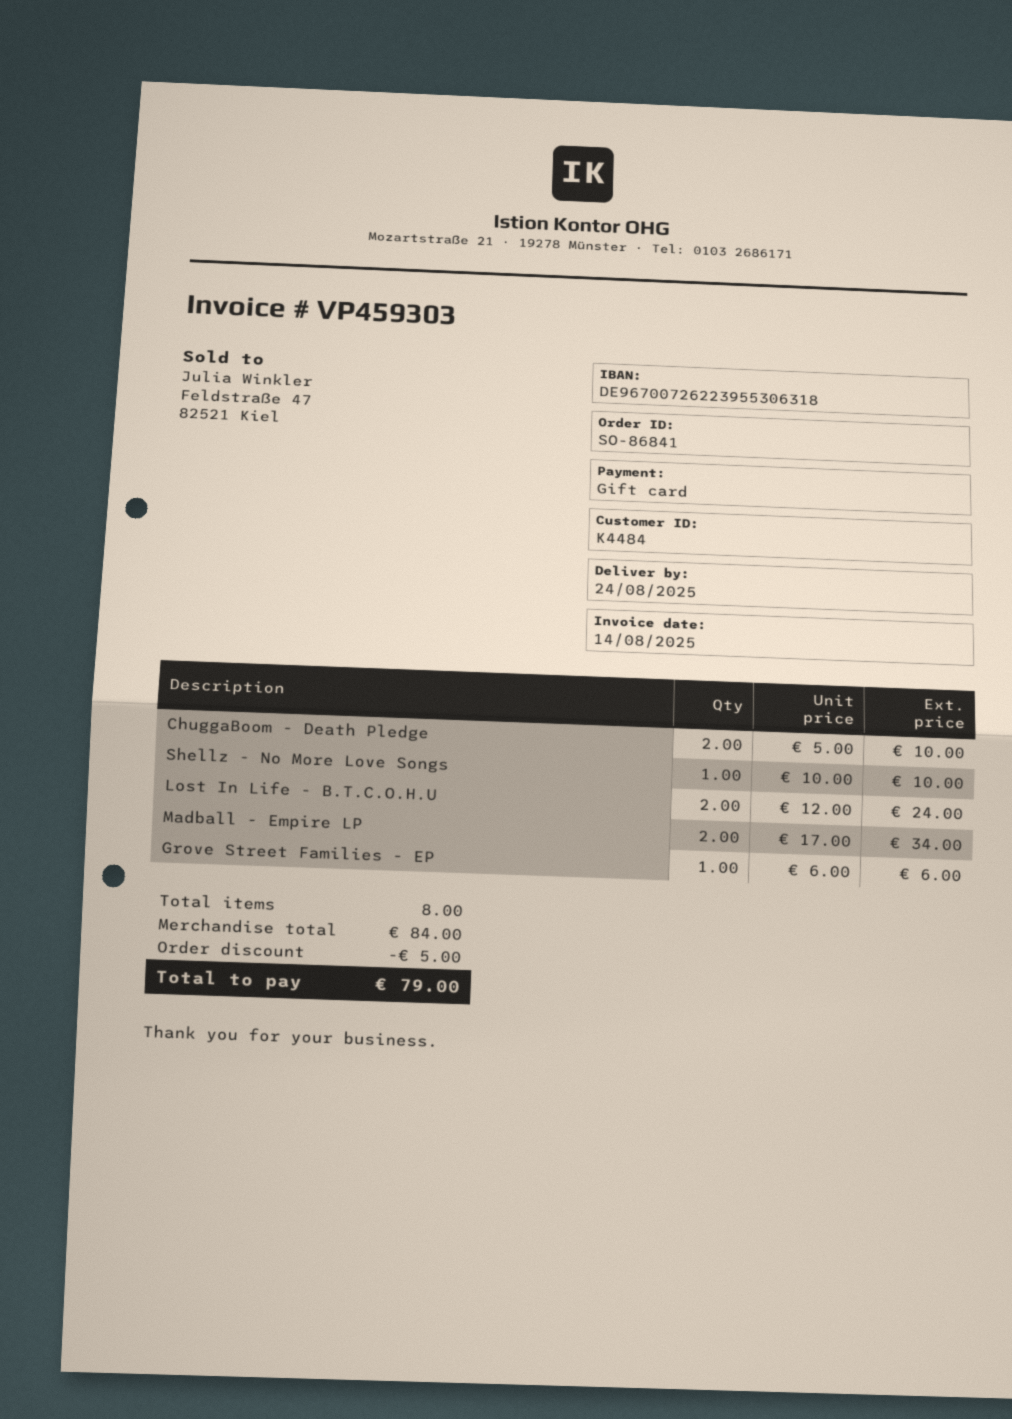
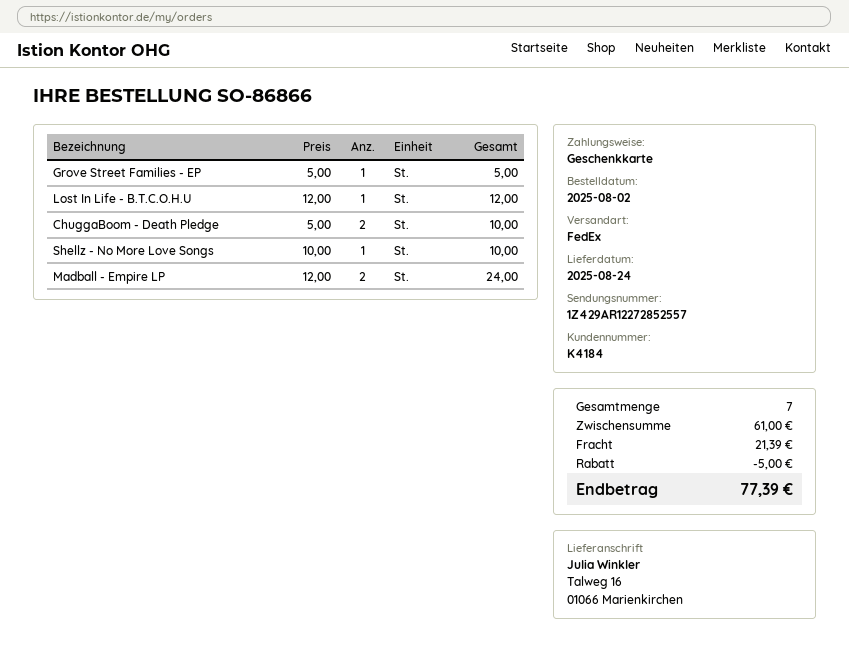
order number: SO-86841 -> SO-86866
customer number: K4484 -> K4184
Lost In Life - B.T.C.O.H.U: 2 x 12.00 = 24.00 -> 1 x 12.00 = 12.00
Madball - Empire LP: 2 x 17.00 = 34.00 -> 2 x 12.00 = 24.00
Grove Street Families - EP: 1 x 6.00 = 6.00 -> 1 x 5.00 = 5.00
total quantity: 8 -> 7
subtotal: 84.00 -> 61.00
shipping: none -> 21.39
total: 79.00 -> 77.39

